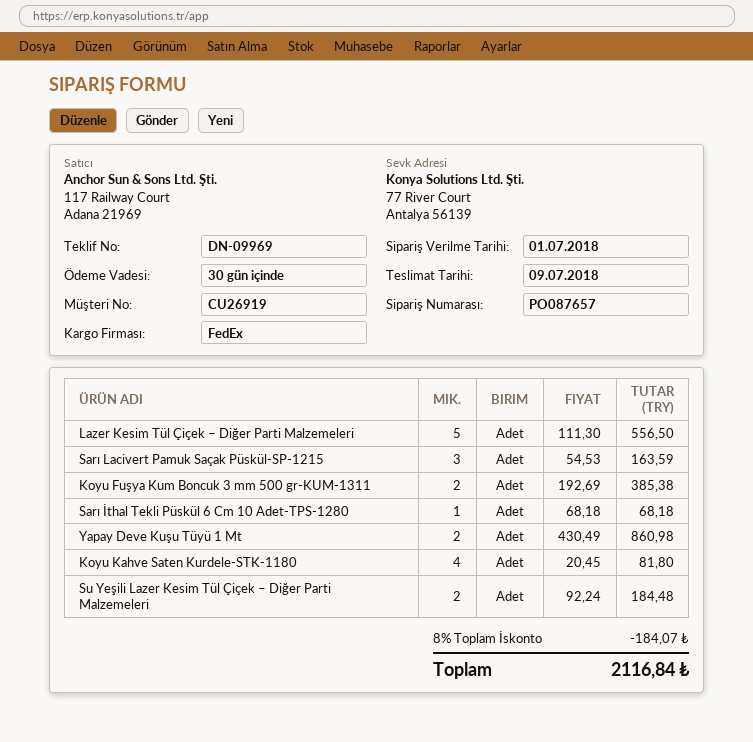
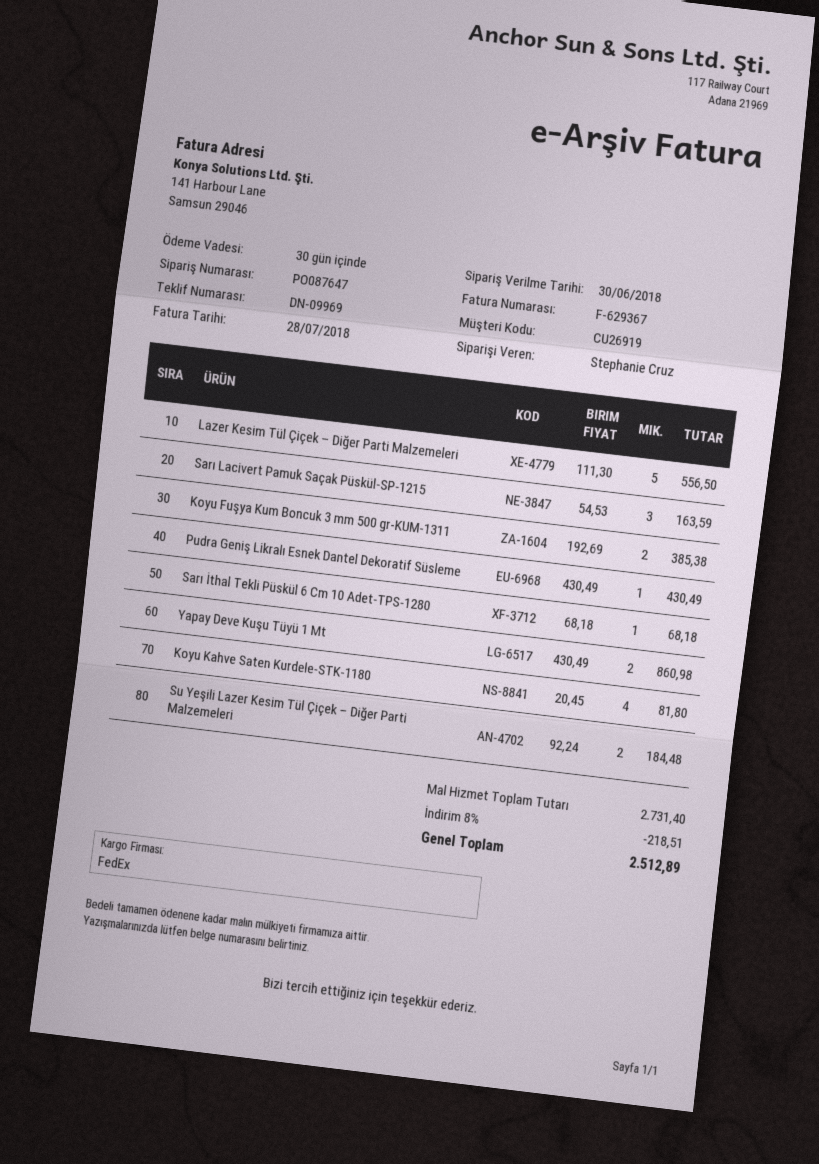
order number: PO087657 -> PO087647
order date: 2018-07-01 -> 2018-06-30
Pudra Geniş Likralı Esnek Dantel Dekoratif Süsleme: none -> 1 x 430.49 = 430.49
discount: 8% = 184.07 -> 8% = 218.51
total: 2116.84 -> 2512.89

